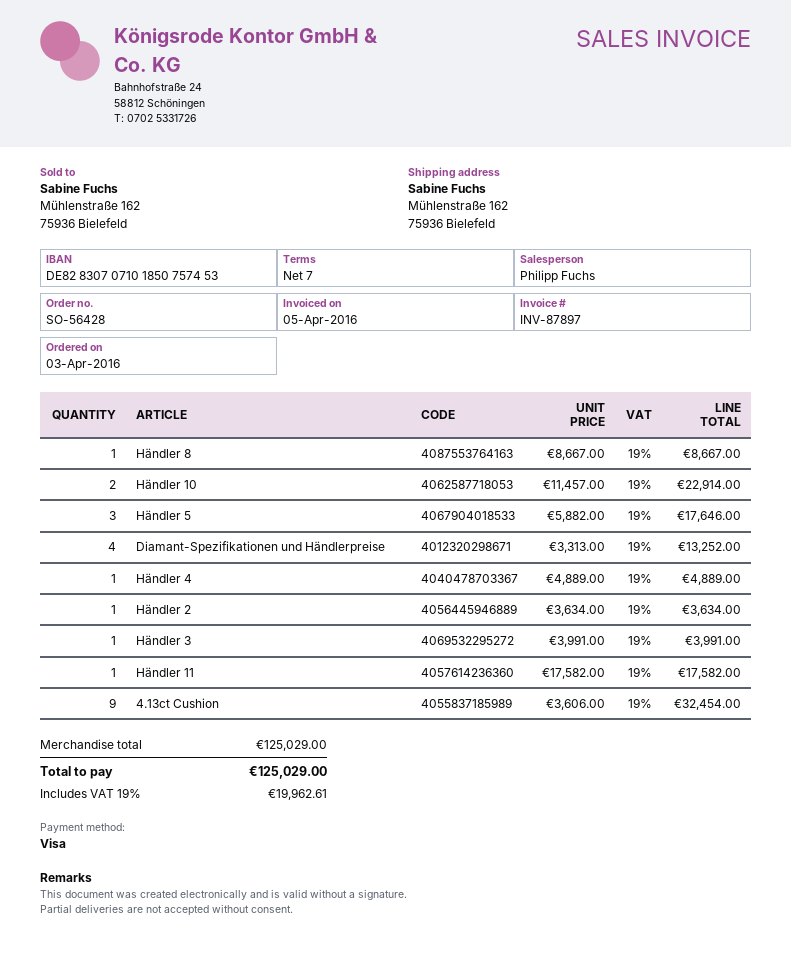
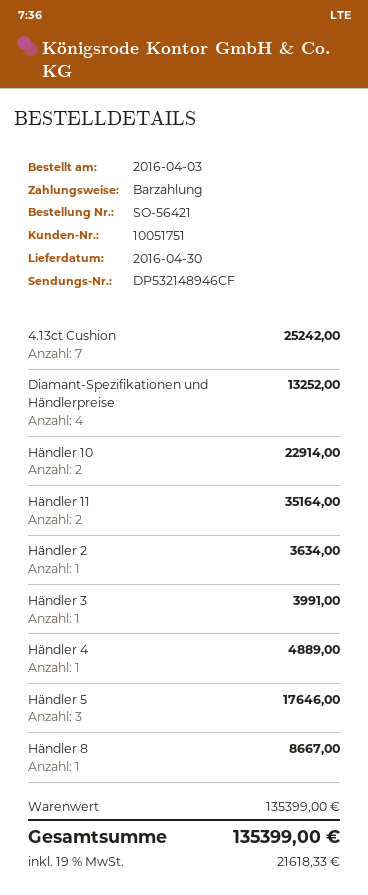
order number: SO-56428 -> SO-56421
payment method: Visa -> cash
Händler 11: 1 for 17582.00 -> 2 for 35164.00
4.13ct Cushion: 9 for 32454.00 -> 7 for 25242.00
subtotal: 125029.00 -> 135399.00
tax: 19% = 19962.61 -> 19% = 21618.33
total: 125029.00 -> 135399.00

